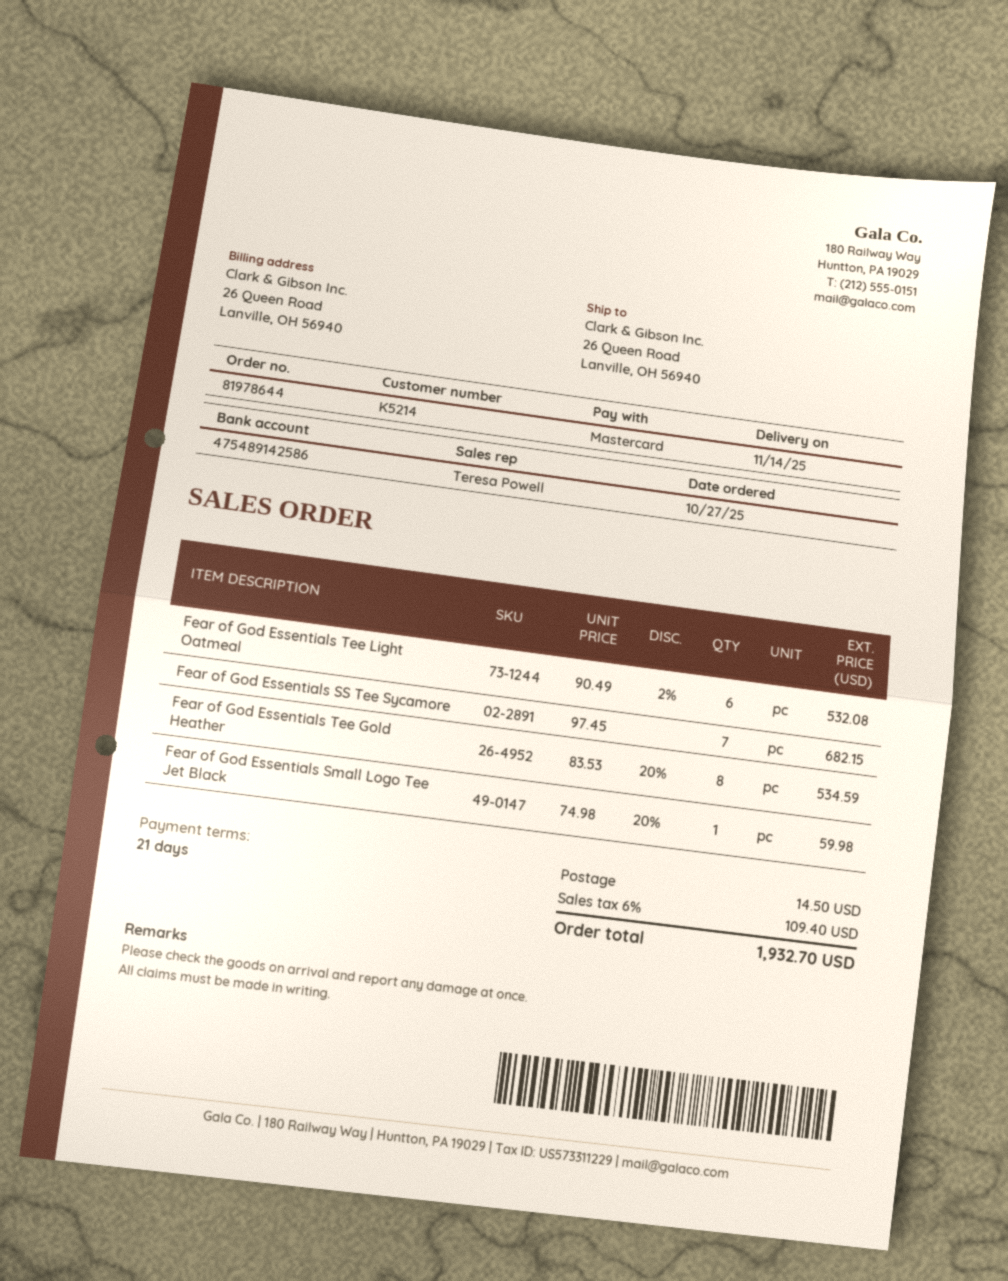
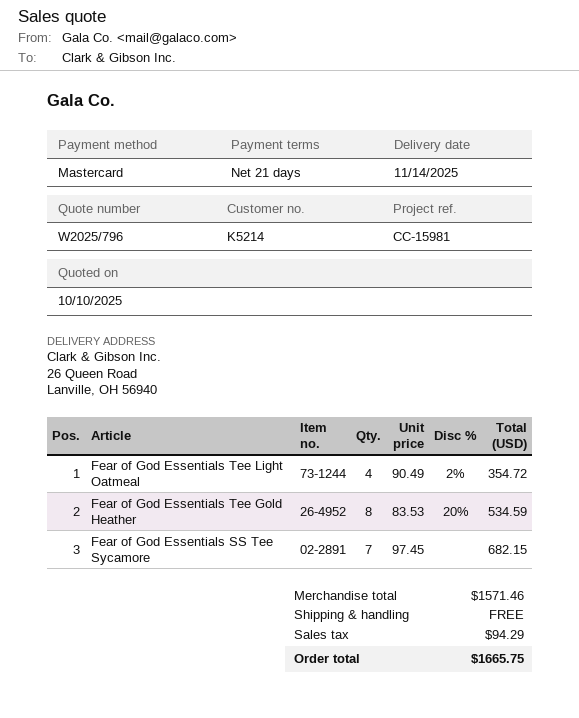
Fear of God Essentials Tee Light Oatmeal: 6 x 90.49 - 2% = 532.08 -> 4 x 90.49 - 2% = 354.72
Fear of God Essentials Small Logo Tee Jet Black: 1 x 74.98 - 20% = 59.98 -> none
shipping: 14.50 -> 0.00
tax: 109.40 -> 94.29
total: 1932.70 -> 1665.75

